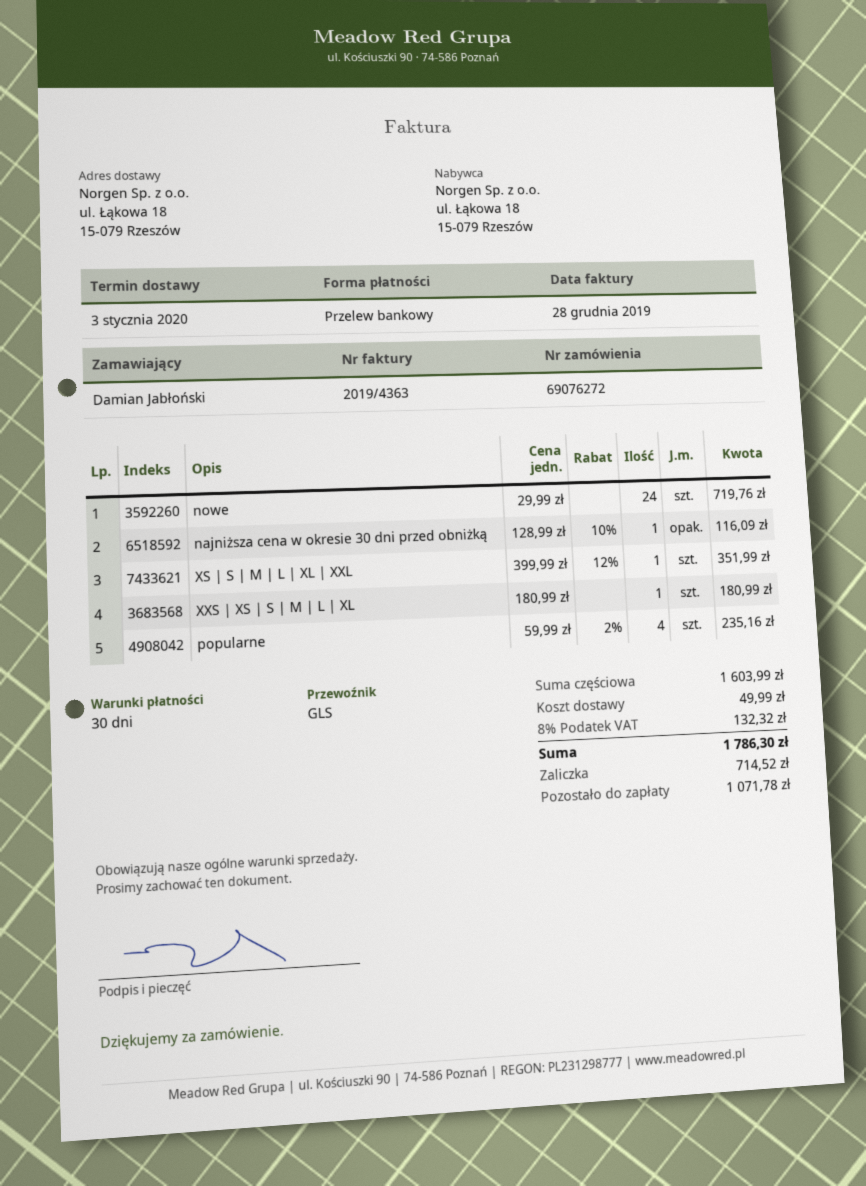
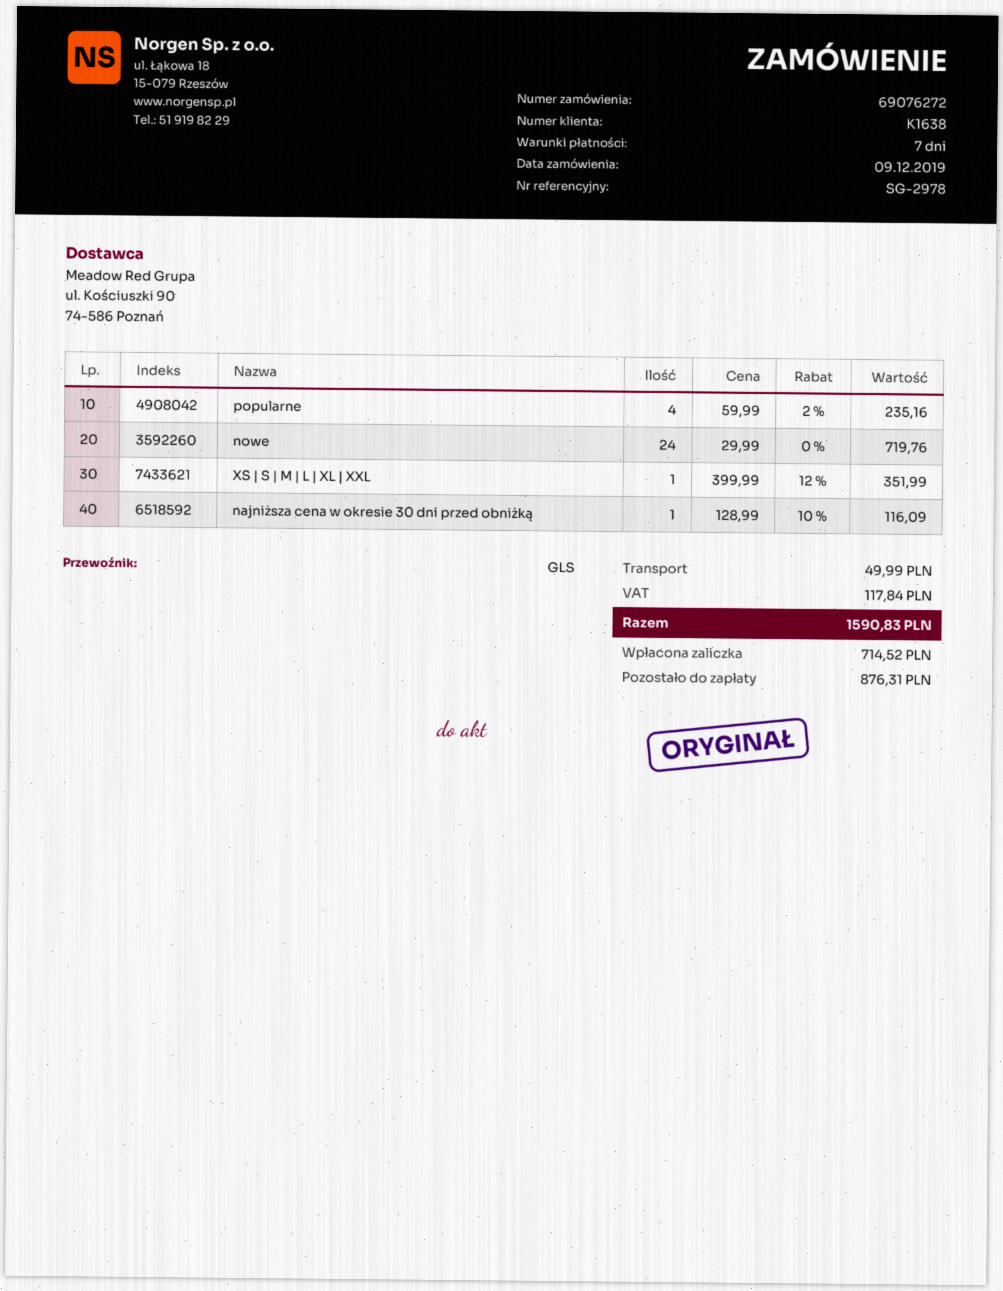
payment terms: 30 days -> 7 days
XXS | XS | S | M | L | XL: 1 x 180.99 = 180.99 -> none
tax: 132.32 -> 117.84
total: 1786.30 -> 1590.83
balance: 1071.78 -> 876.31

